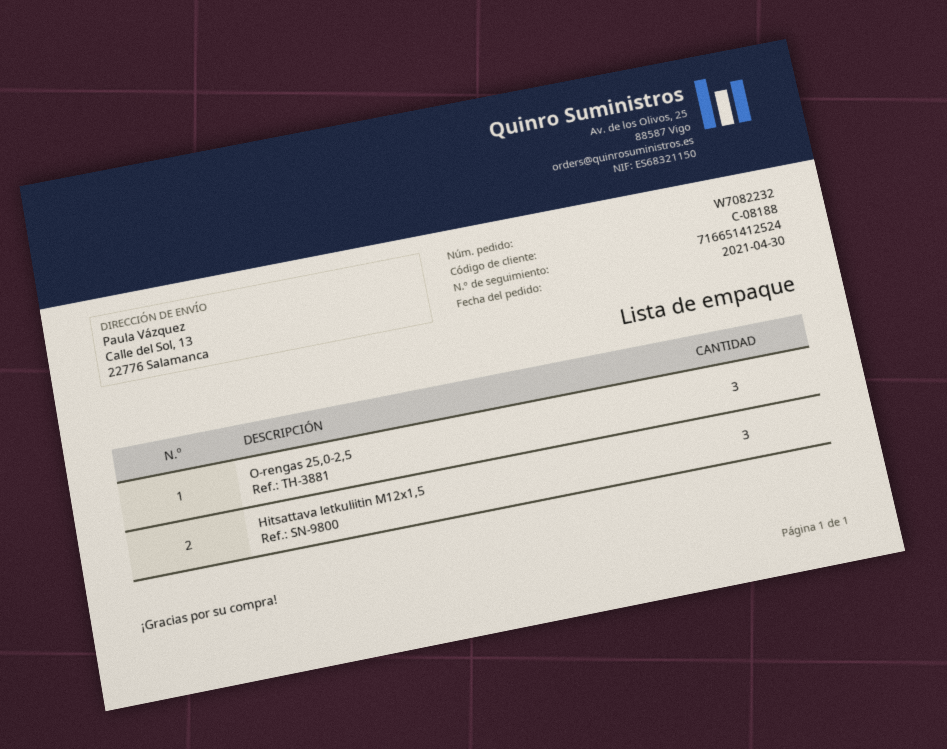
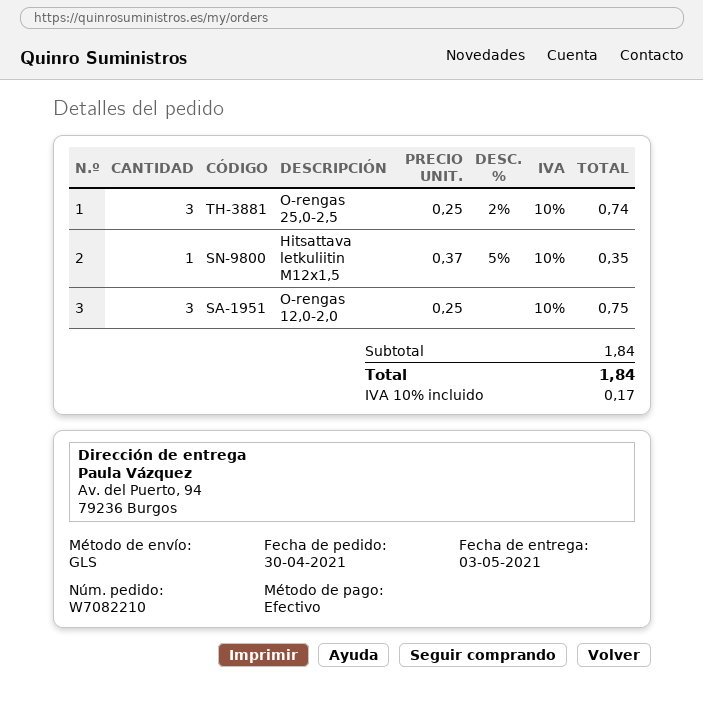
order number: W7082232 -> W7082210
ship to: Calle del Sol, 13, 22776 Salamanca -> Av. del Puerto, 94, 79236 Burgos
Hitsattava letkuliitin M12x1,5: 3 -> 1
O-rengas 12,0-2,0: none -> 3

